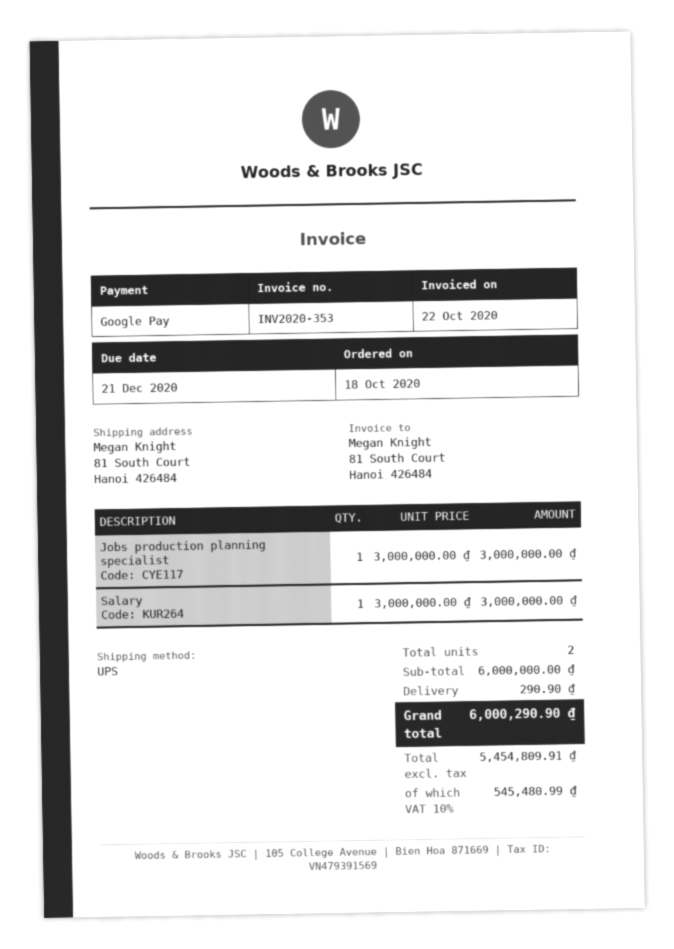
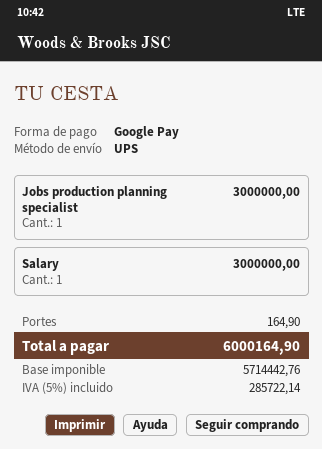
shipping: 290.90 -> 164.90
net: 5454809.91 -> 5714442.76
tax: 10% = 545480.99 -> 5% = 285722.14
total: 6000290.90 -> 6000164.90

